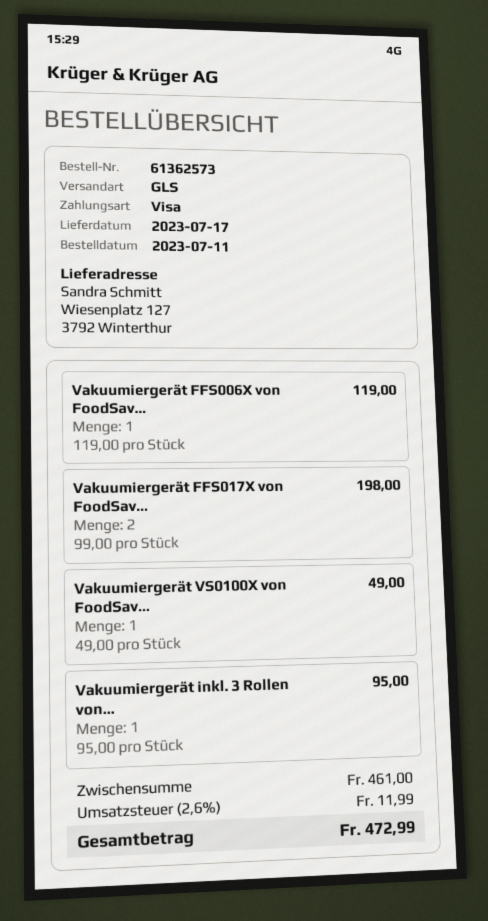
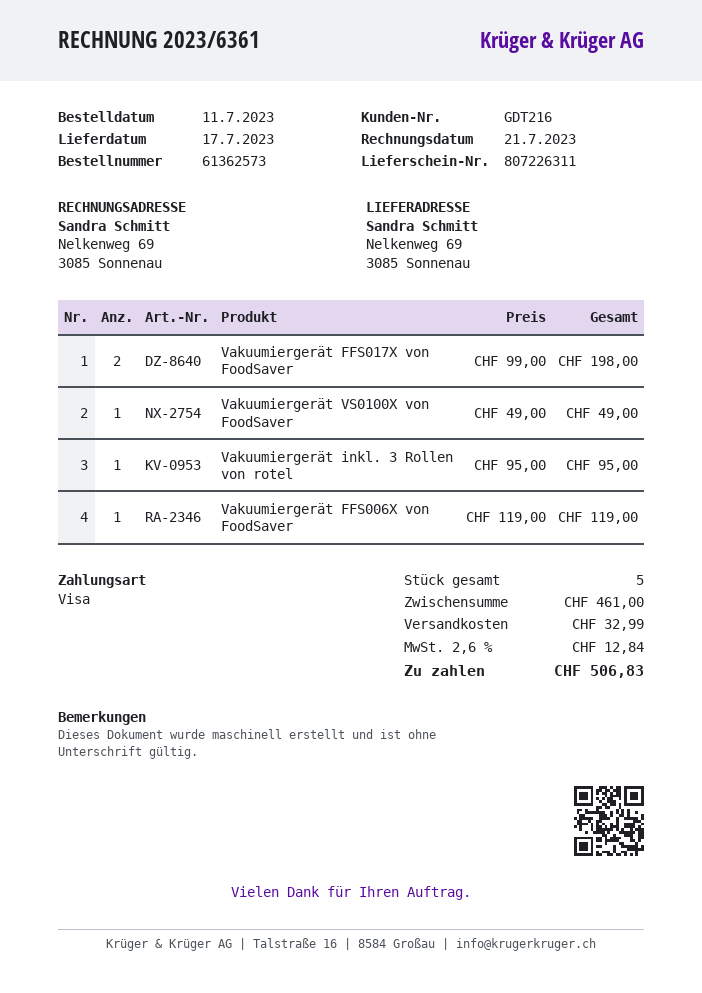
ship to: Wiesenplatz 127, 3792 Winterthur -> Nelkenweg 69, 3085 Sonnenau
shipping: none -> 32.99
tax: 2.6% = 11.99 -> 2.6% = 12.84
total: 472.99 -> 506.83

